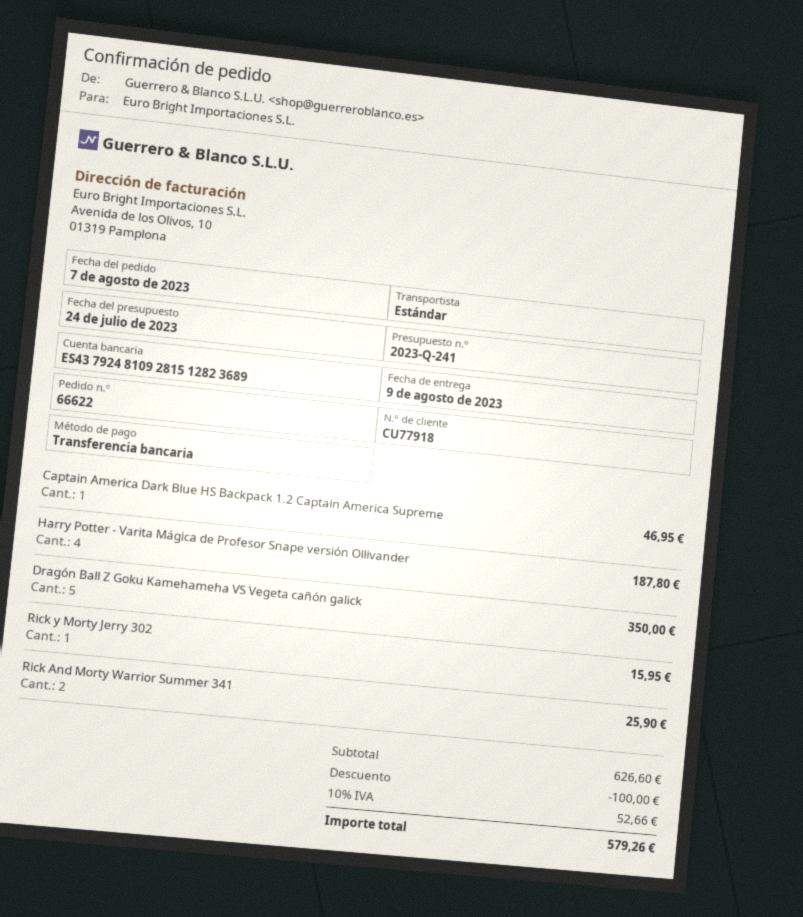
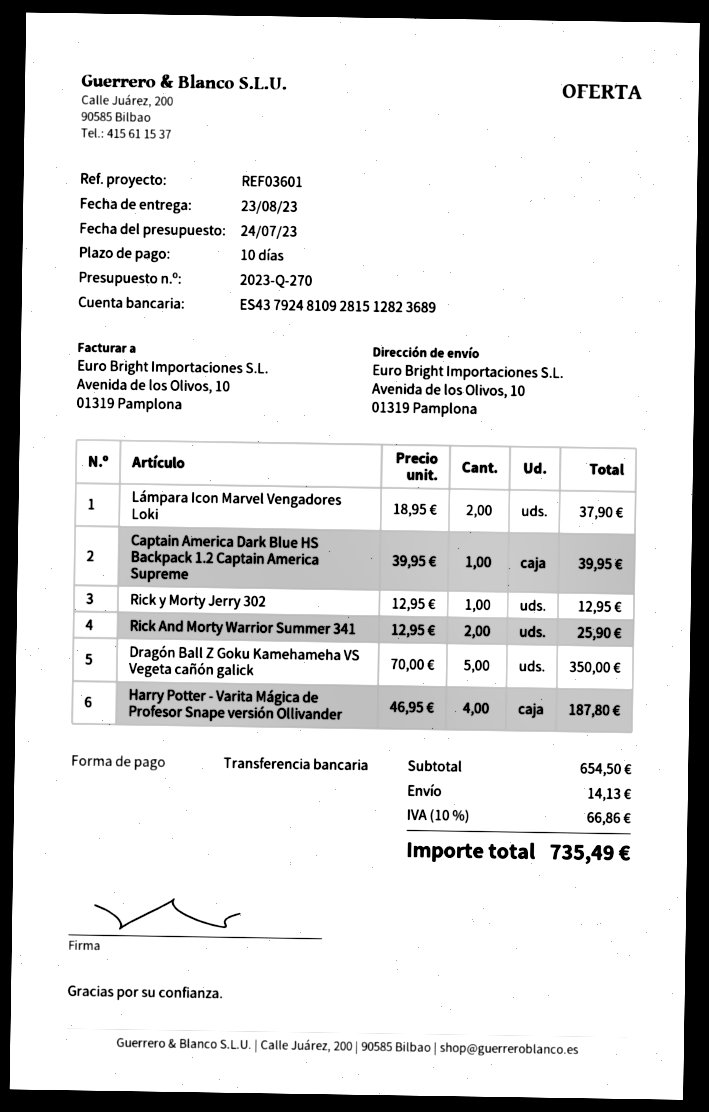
quote number: 2023-Q-241 -> 2023-Q-270
delivery date: 2023-08-09 -> 2023-08-23
Captain America Dark Blue HS Backpack 1.2 Captain America Supreme: 1 for 46.95 -> 1 for 39.95
Rick y Morty Jerry 302: 1 for 15.95 -> 1 for 12.95
Lámpara Icon Marvel Vengadores Loki: none -> 2 for 37.90
subtotal: 626.60 -> 654.50
discount: 100.00 -> none
shipping: none -> 14.13
tax: 10% = 52.66 -> 10% = 66.86
total: 579.26 -> 735.49

